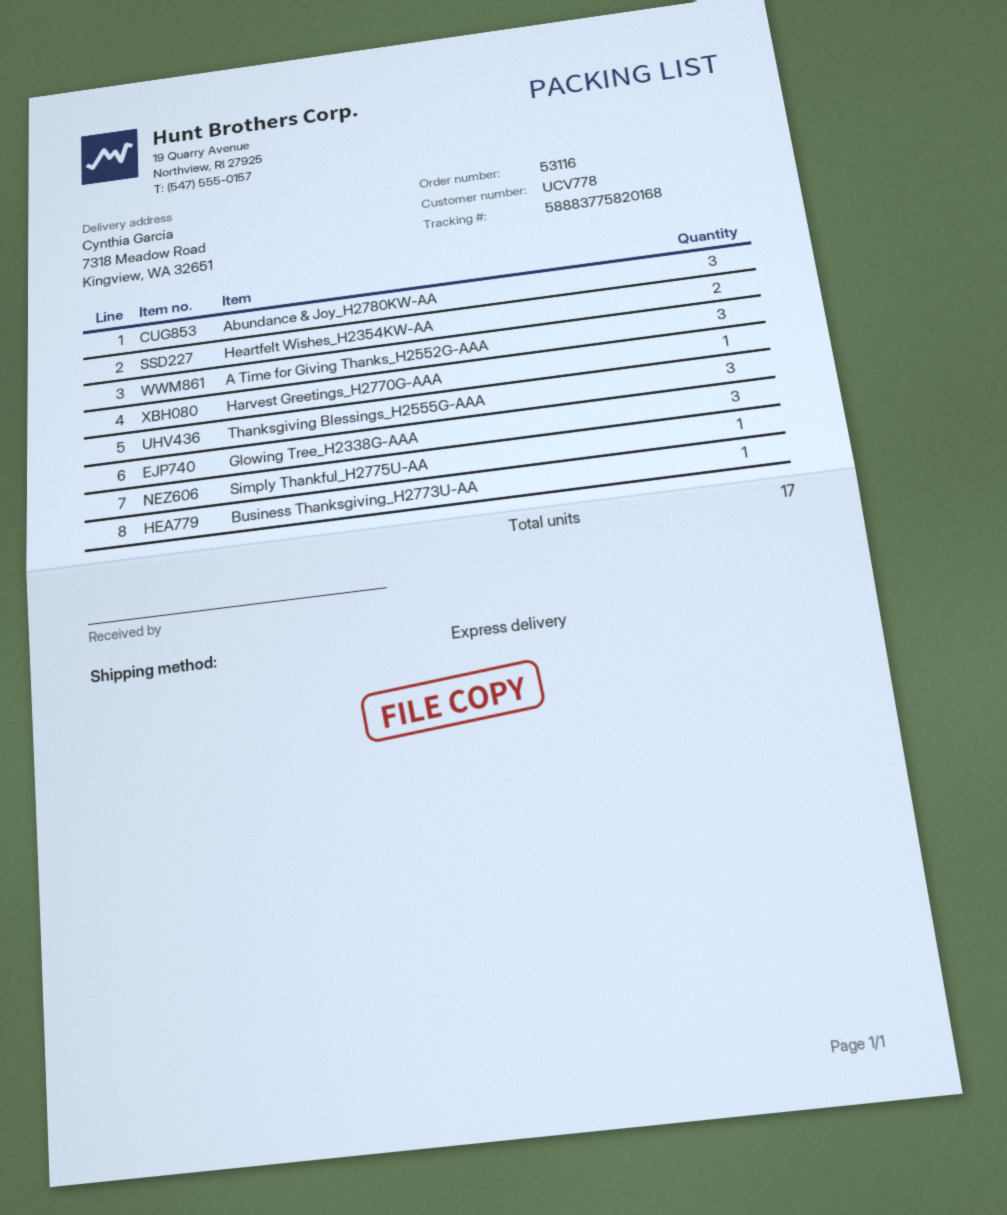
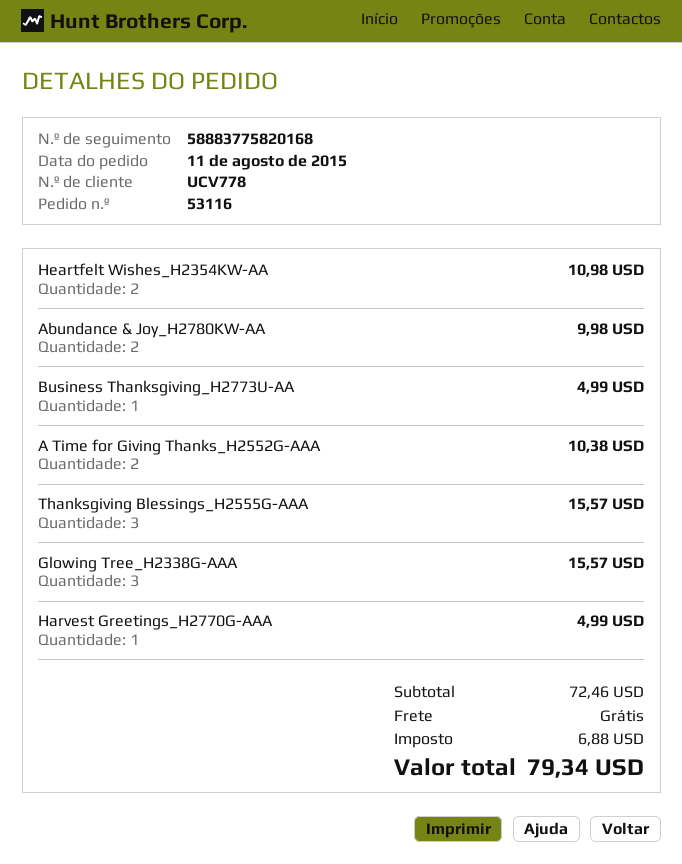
Abundance & Joy_H2780KW-AA: 3 -> 2
A Time for Giving Thanks_H2552G-AAA: 3 -> 2
Simply Thankful_H2775U-AA: 1 -> none

